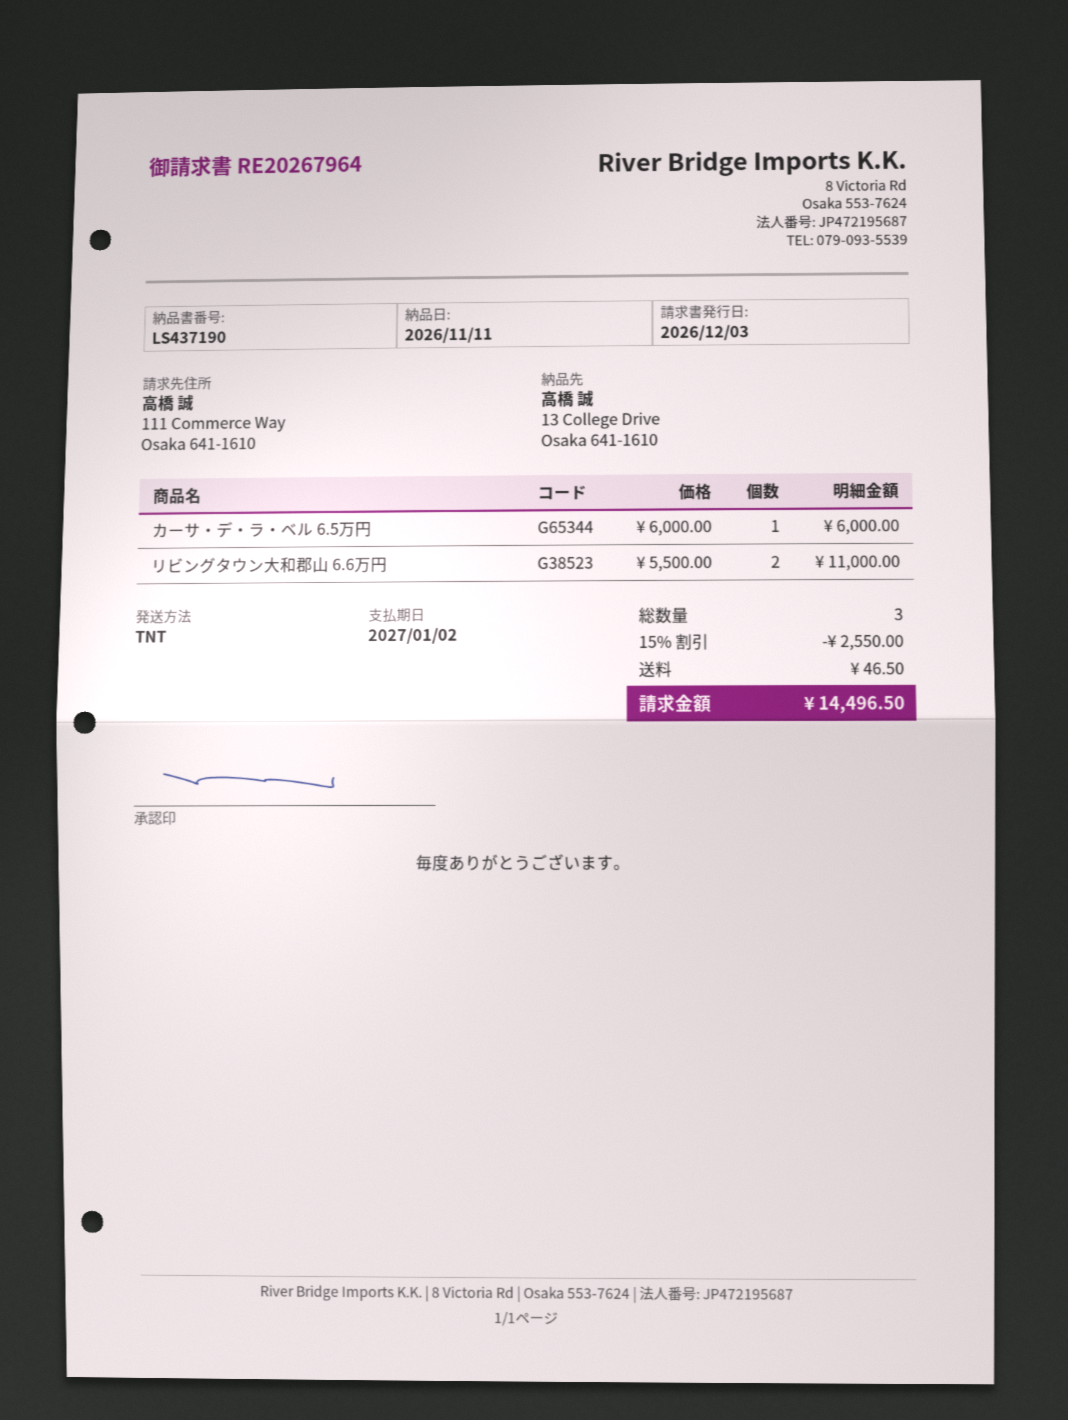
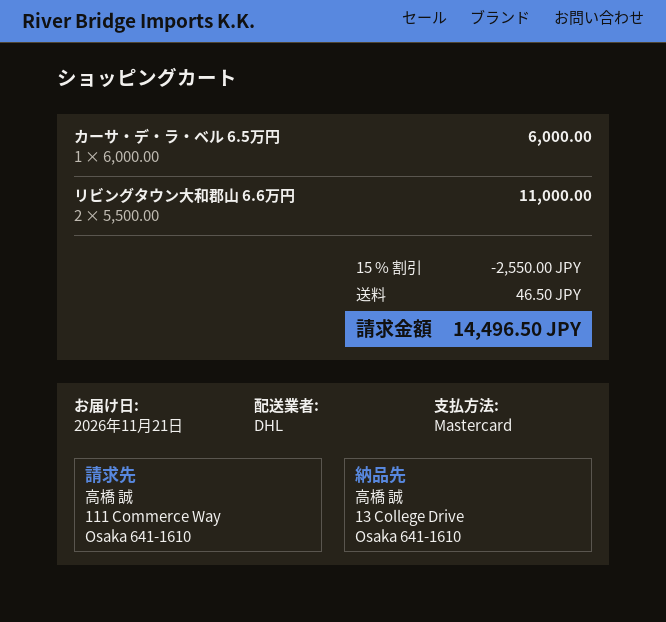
delivery date: 2026-11-11 -> 2026-11-21
shipping method: TNT -> DHL

